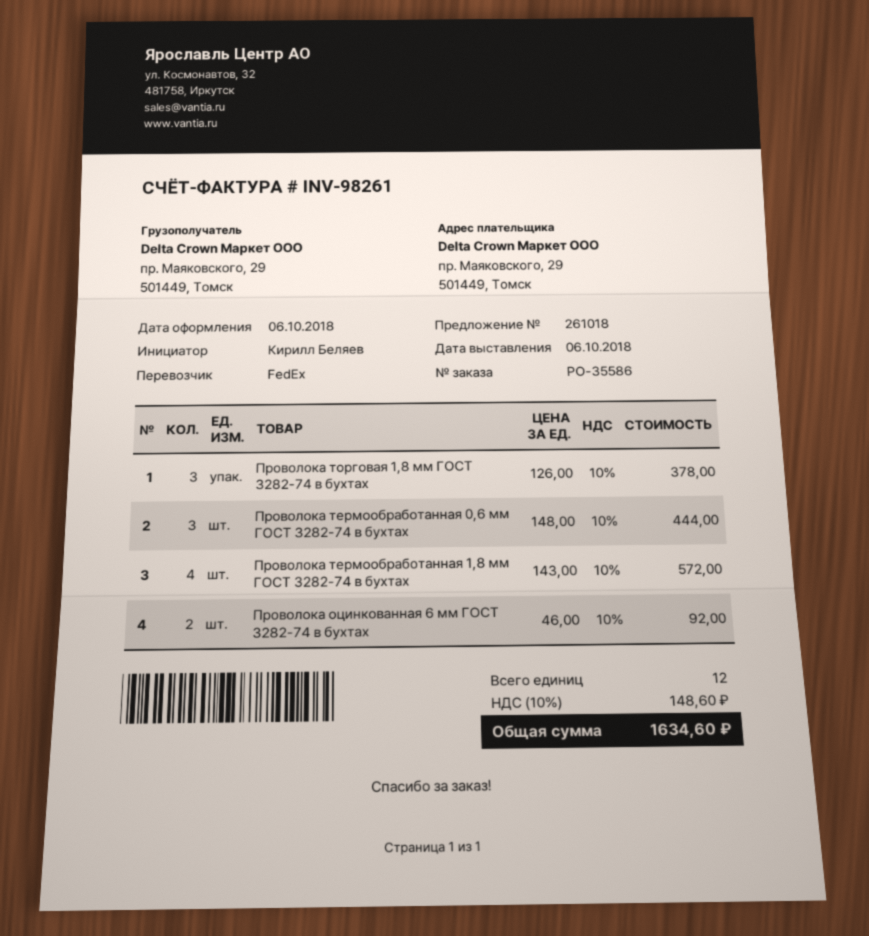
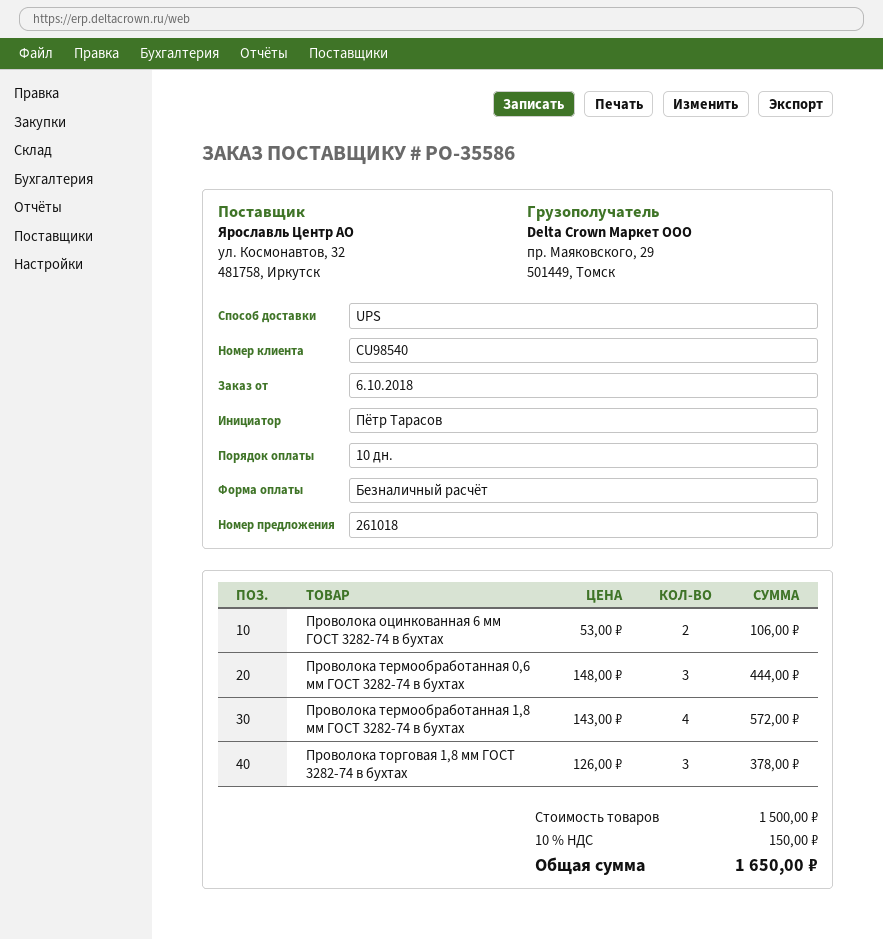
ordered by: Кирилл Беляев -> Пётр Тарасов
shipping method: FedEx -> UPS
Проволока оцинкованная 6 мм ГОСТ 3282-74 в бухтах: 2 x 46.00 = 92.00 -> 2 x 53.00 = 106.00
tax: 10% = 148.60 -> 10% = 150.00
total: 1634.60 -> 1650.00

